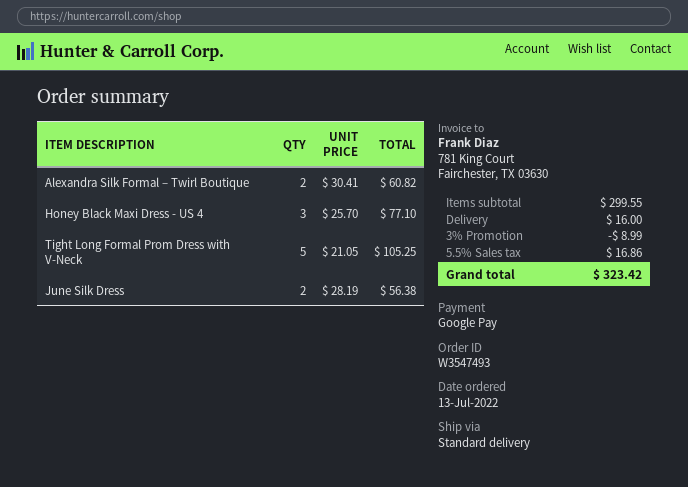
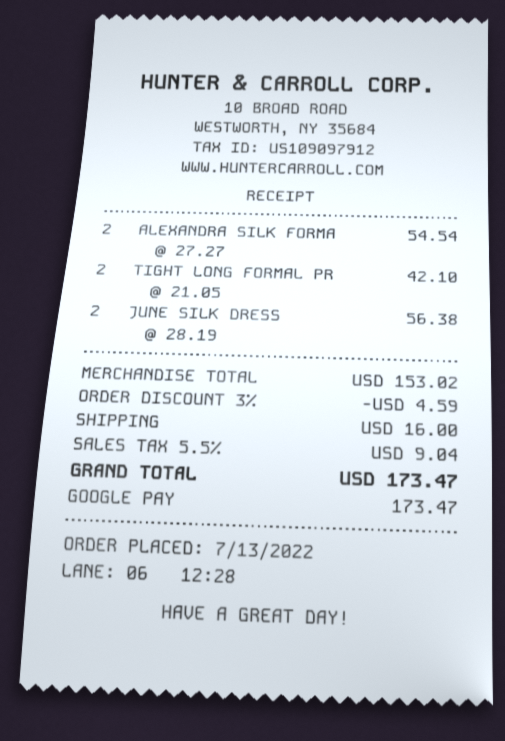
Alexandra Silk Formal – Twirl Boutique: 2 x 30.41 = 60.82 -> 2 x 27.27 = 54.54
Honey Black Maxi Dress - US 4: 3 x 25.70 = 77.10 -> none
Tight Long Formal Prom Dress with V-Neck: 5 x 21.05 = 105.25 -> 2 x 21.05 = 42.10
subtotal: 299.55 -> 153.02
discount: 3% = 8.99 -> 3% = 4.59
tax: 5.5% = 16.86 -> 5.5% = 9.04
total: 323.42 -> 173.47

